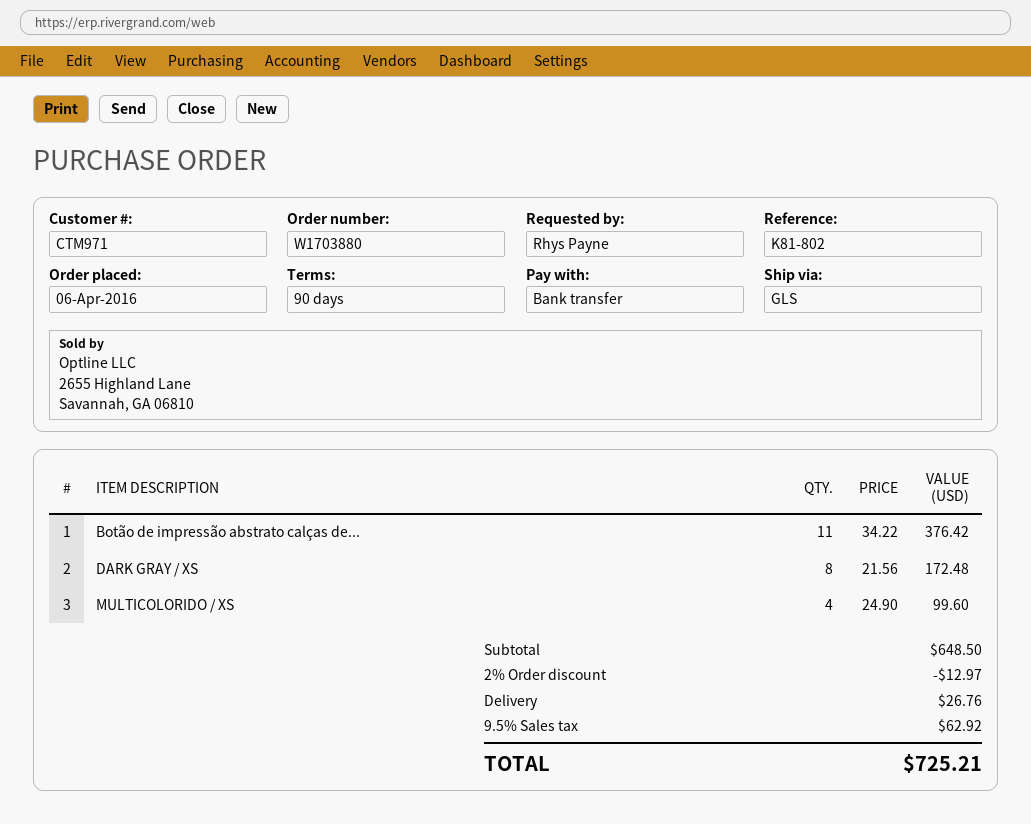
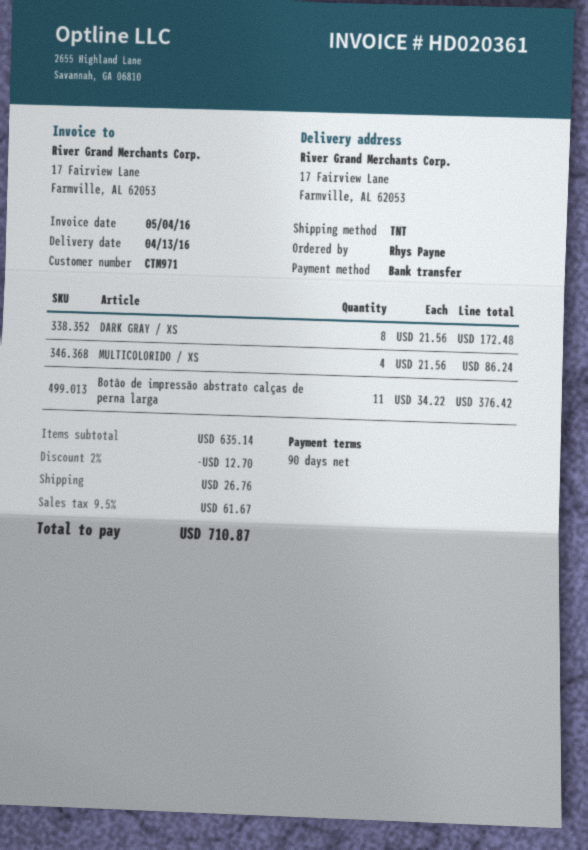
shipping method: GLS -> TNT
MULTICOLORIDO / XS: 4 x 24.90 = 99.60 -> 4 x 21.56 = 86.24
subtotal: 648.50 -> 635.14
discount: 2% = 12.97 -> 2% = 12.70
tax: 9.5% = 62.92 -> 9.5% = 61.67
total: 725.21 -> 710.87

